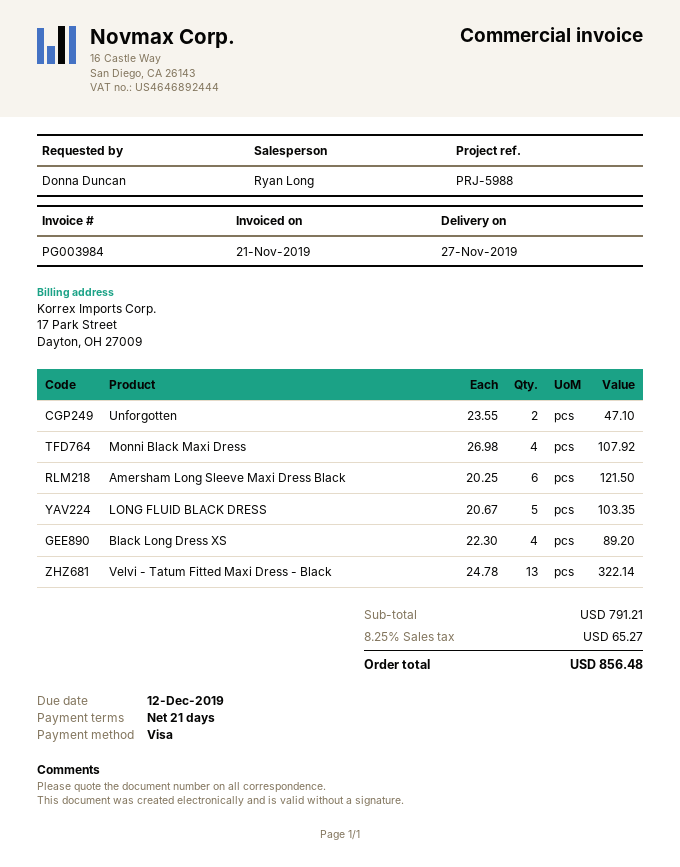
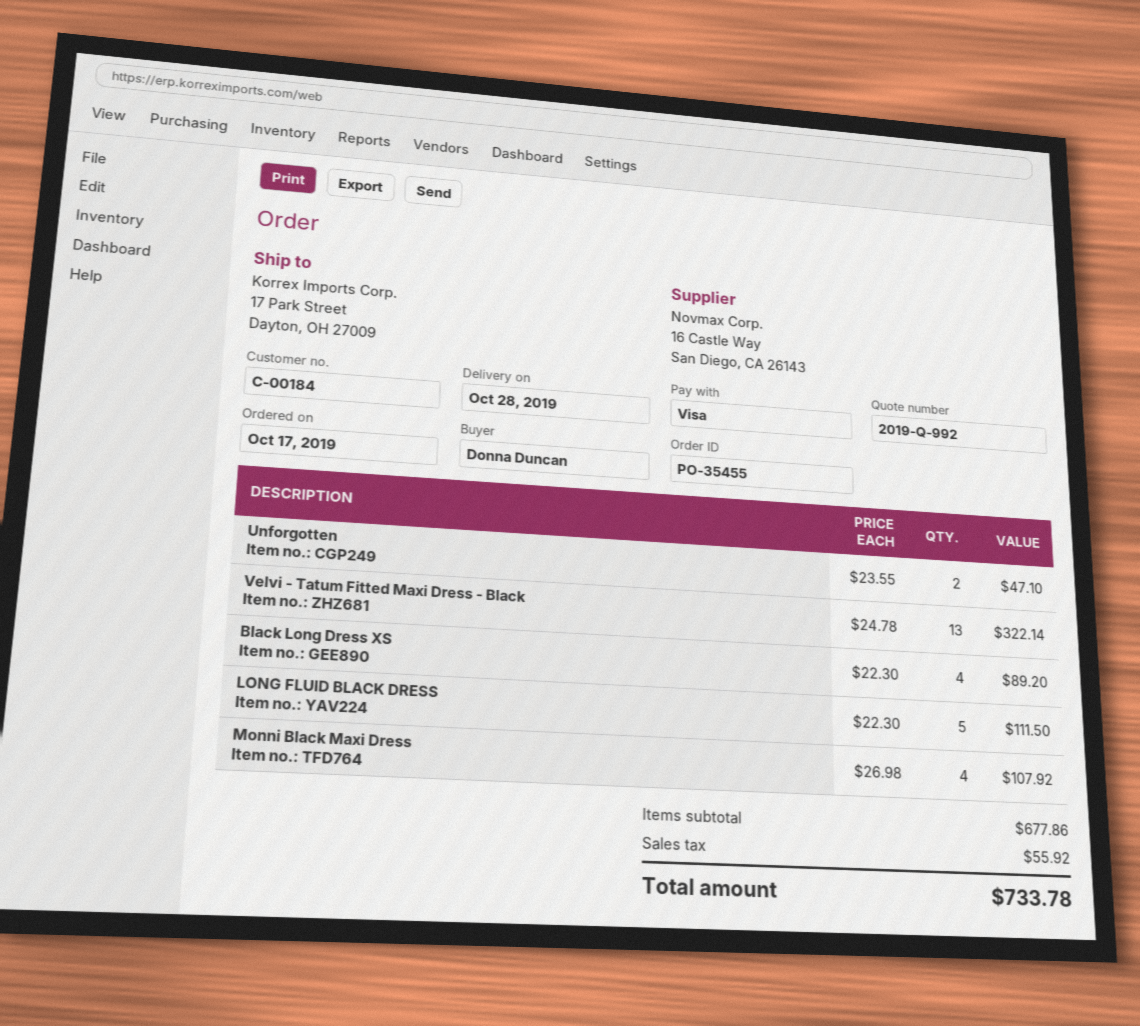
delivery date: 2019-11-27 -> 2019-10-28
Amersham Long Sleeve Maxi Dress Black: 6 x 20.25 = 121.50 -> none
LONG FLUID BLACK DRESS: 5 x 20.67 = 103.35 -> 5 x 22.30 = 111.50
subtotal: 791.21 -> 677.86
tax: 65.27 -> 55.92
total: 856.48 -> 733.78

